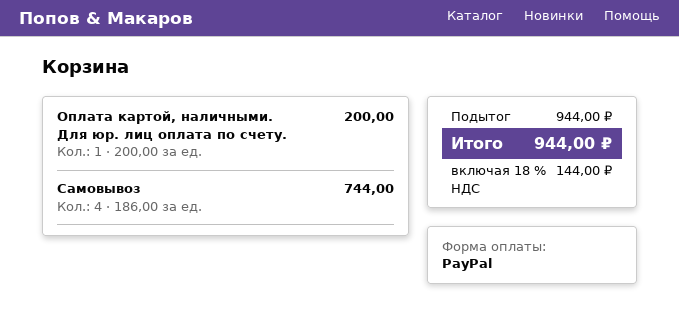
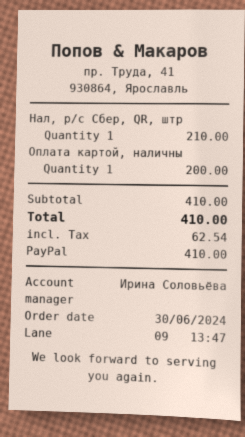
Самовывоз: 4 for 744.00 -> none
Нал, р/с Сбер, QR, штр: none -> 1 for 210.00
subtotal: 944.00 -> 410.00
tax: 144.00 -> 62.54
total: 944.00 -> 410.00

